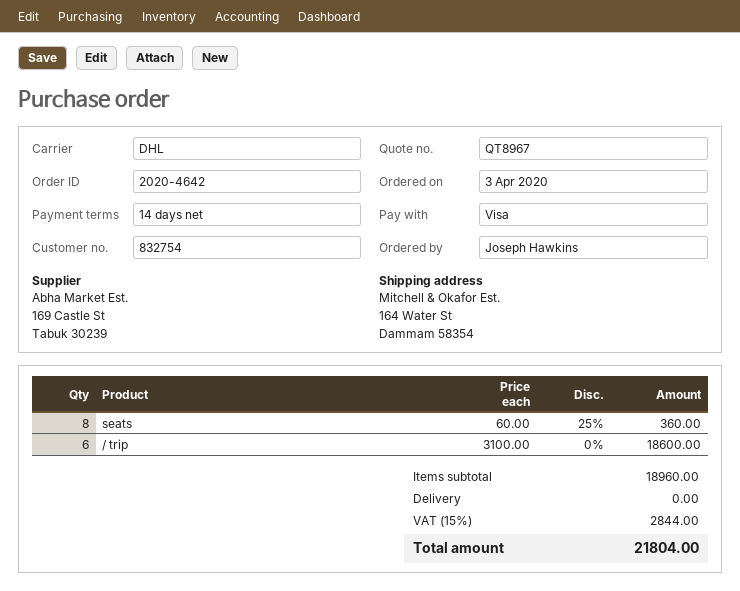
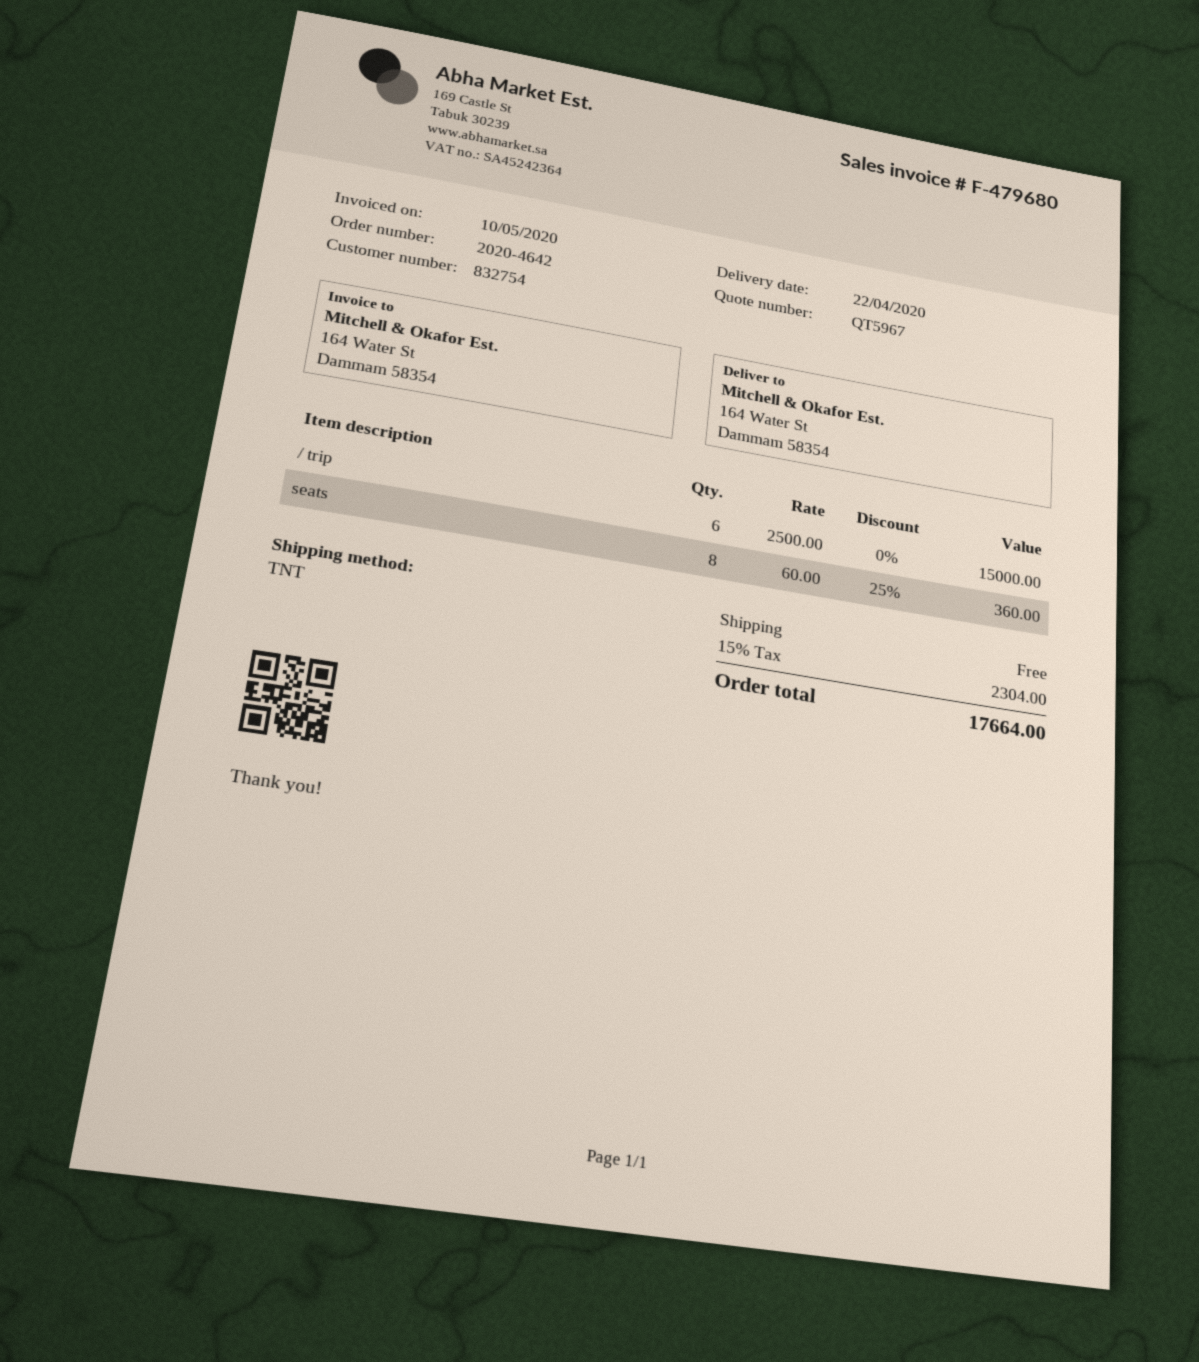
quote number: QT8967 -> QT5967
shipping method: DHL -> TNT
/ trip: 6 x 3100.00 = 18600.00 -> 6 x 2500.00 = 15000.00
tax: 15% = 2844.00 -> 15% = 2304.00
total: 21804.00 -> 17664.00

